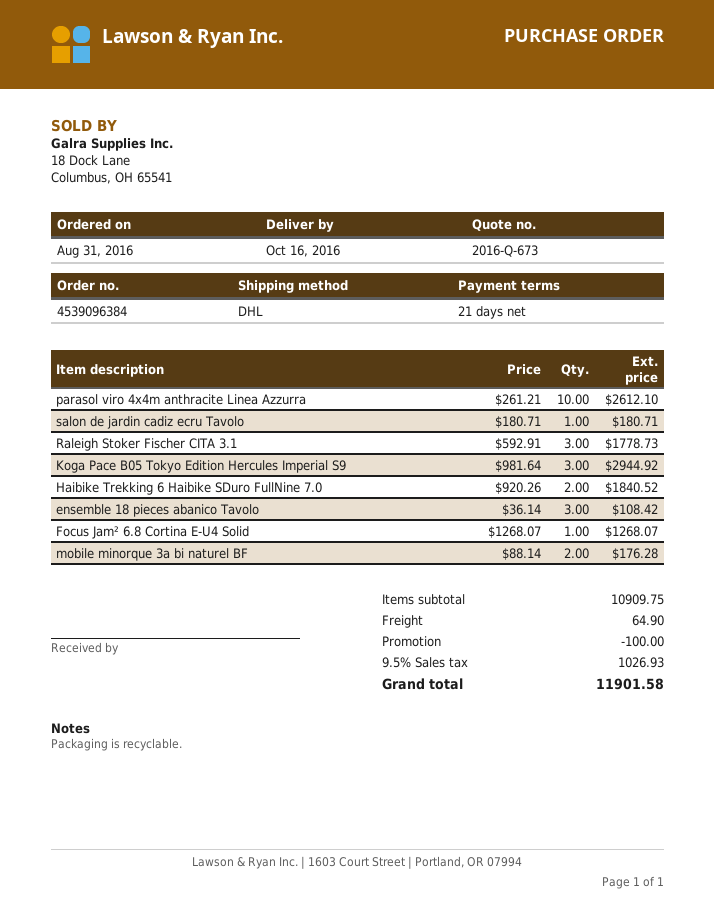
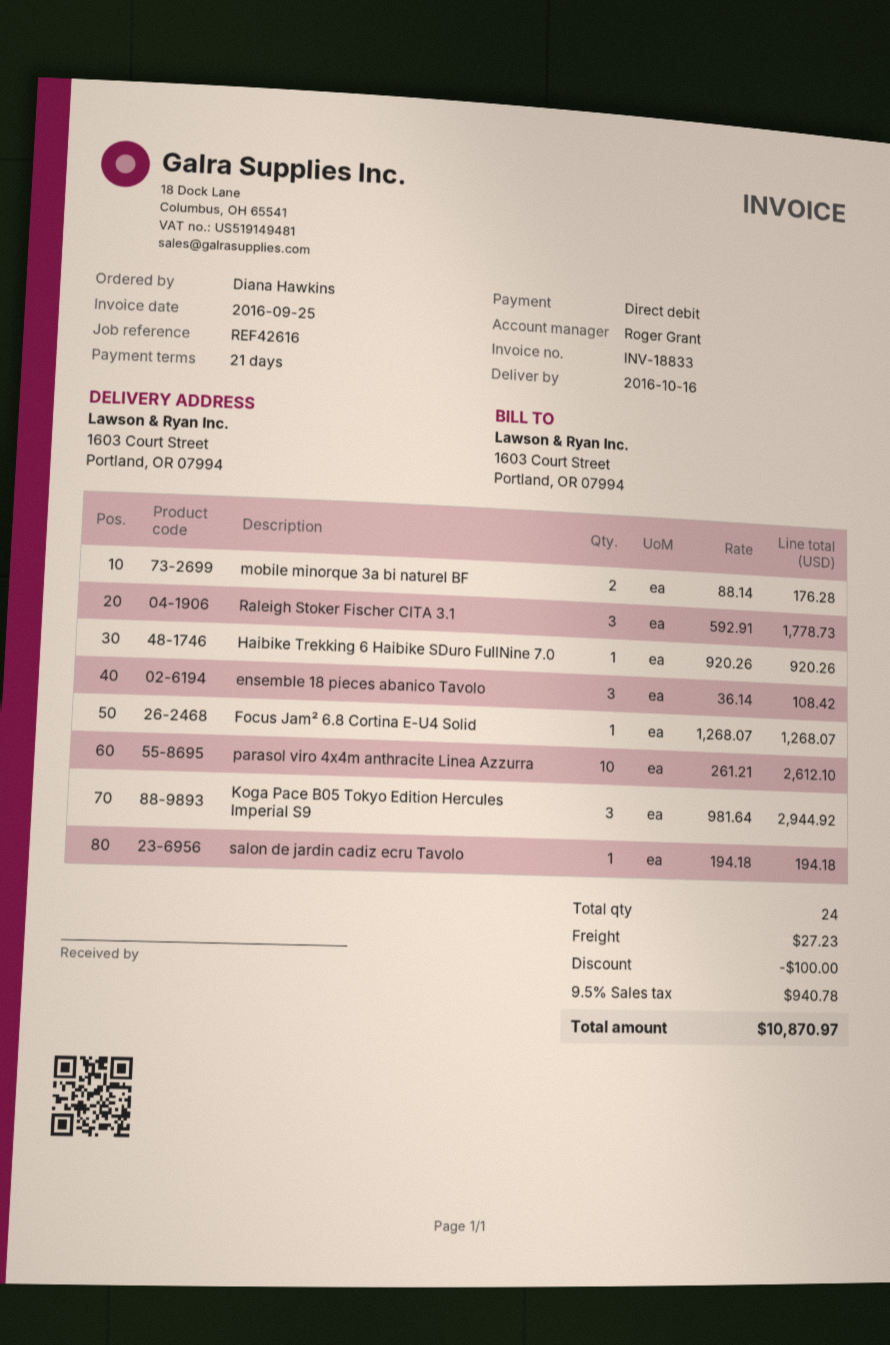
salon de jardin cadiz ecru Tavolo: 1 x 180.71 = 180.71 -> 1 x 194.18 = 194.18
Haibike Trekking 6 Haibike SDuro FullNine 7.0: 2 x 920.26 = 1840.52 -> 1 x 920.26 = 920.26
shipping: 64.90 -> 27.23
tax: 9.5% = 1026.93 -> 9.5% = 940.78
total: 11901.58 -> 10870.97

